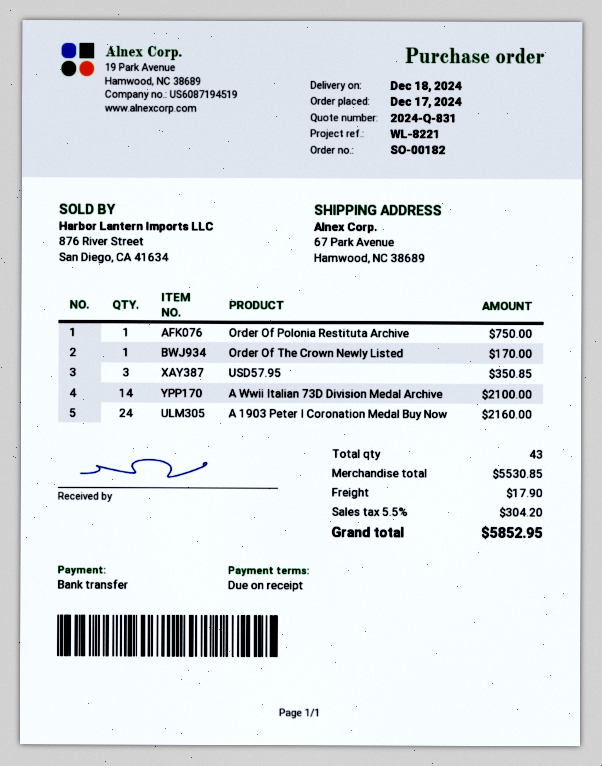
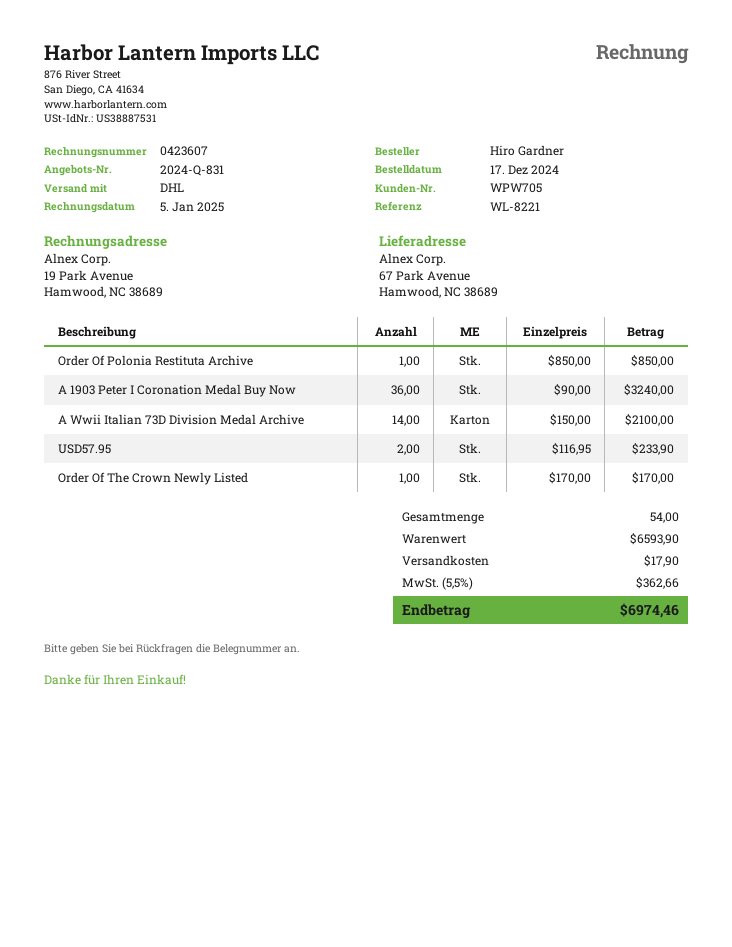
Order Of Polonia Restituta Archive: 1 for 750.00 -> 1 for 850.00
USD57.95: 3 for 350.85 -> 2 for 233.90
A 1903 Peter I Coronation Medal Buy Now: 24 for 2160.00 -> 36 for 3240.00
total quantity: 43 -> 54
subtotal: 5530.85 -> 6593.90
tax: 5.5% = 304.20 -> 5.5% = 362.66
total: 5852.95 -> 6974.46

